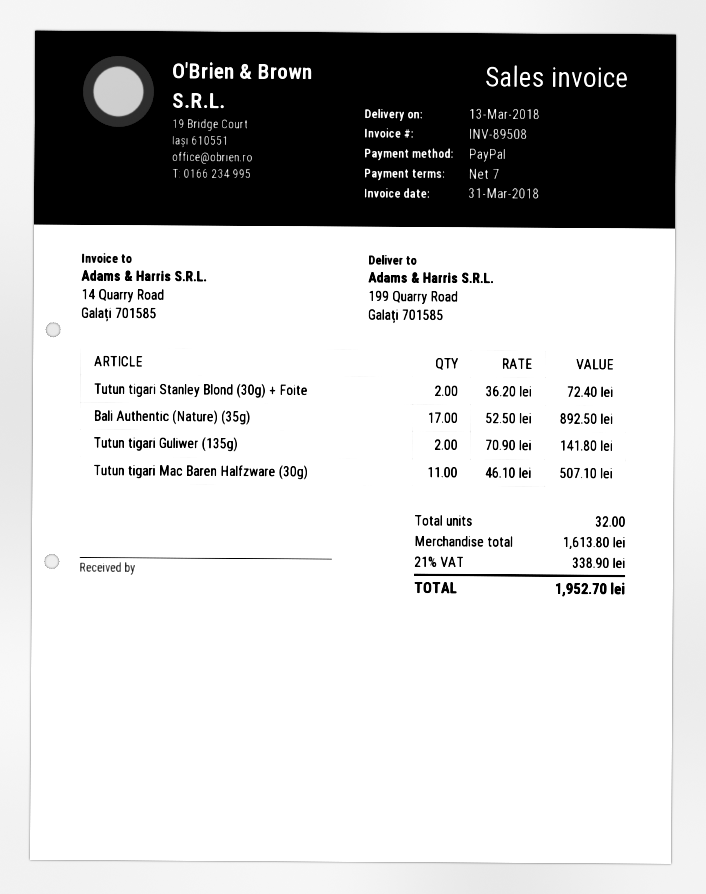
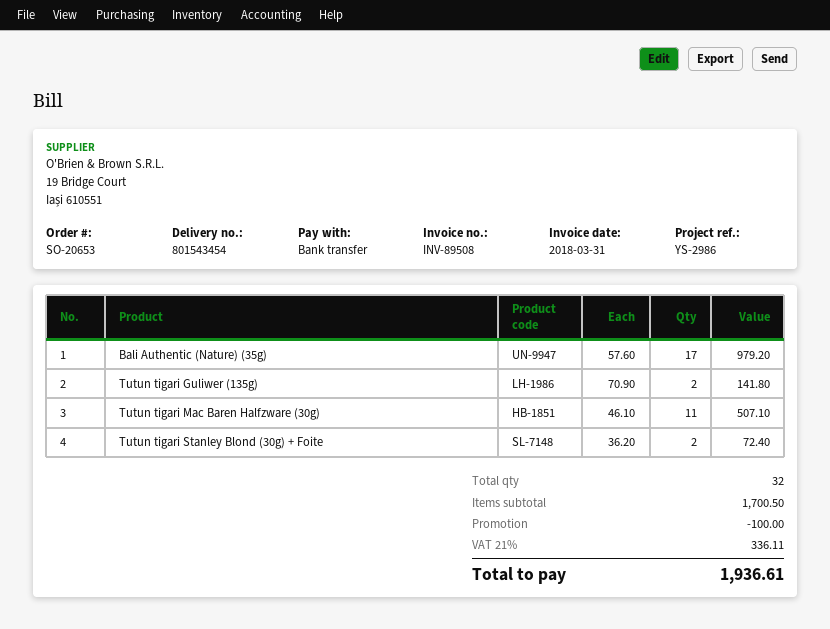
payment method: PayPal -> bank transfer
Bali Authentic (Nature) (35g): 17 x 52.50 = 892.50 -> 17 x 57.60 = 979.20
subtotal: 1613.80 -> 1700.50
discount: none -> 100.00
tax: 21% = 338.90 -> 21% = 336.11
total: 1952.70 -> 1936.61

